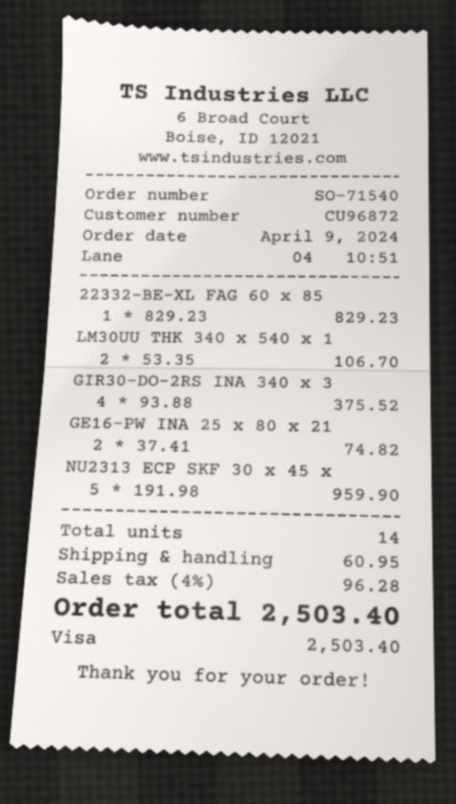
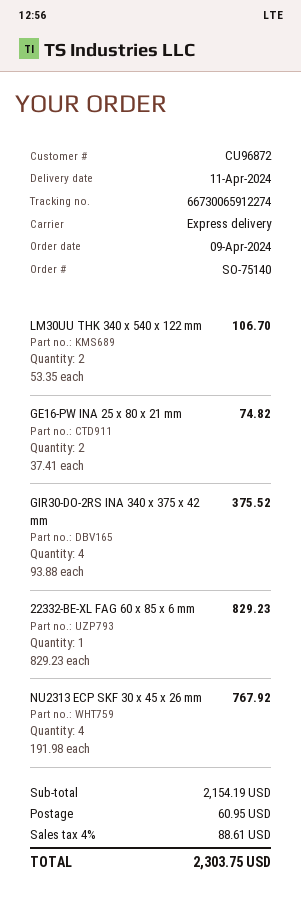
order number: SO-71540 -> SO-75140
NU2313 ECP SKF 30 x 45 x: 5 x 191.98 = 959.90 -> 4 x 191.98 = 767.92
tax: 4% = 96.28 -> 4% = 88.61
total: 2503.40 -> 2303.75

